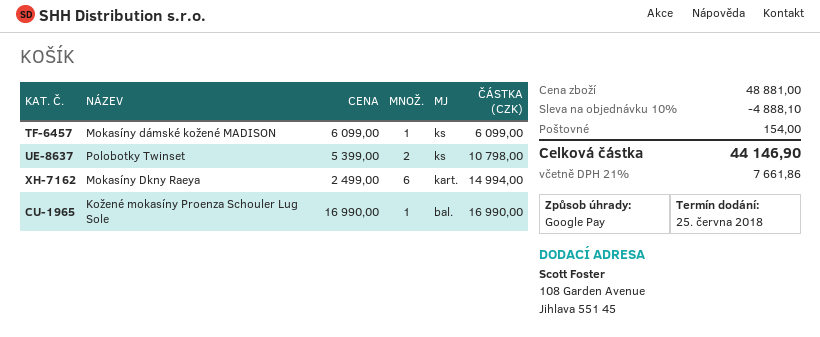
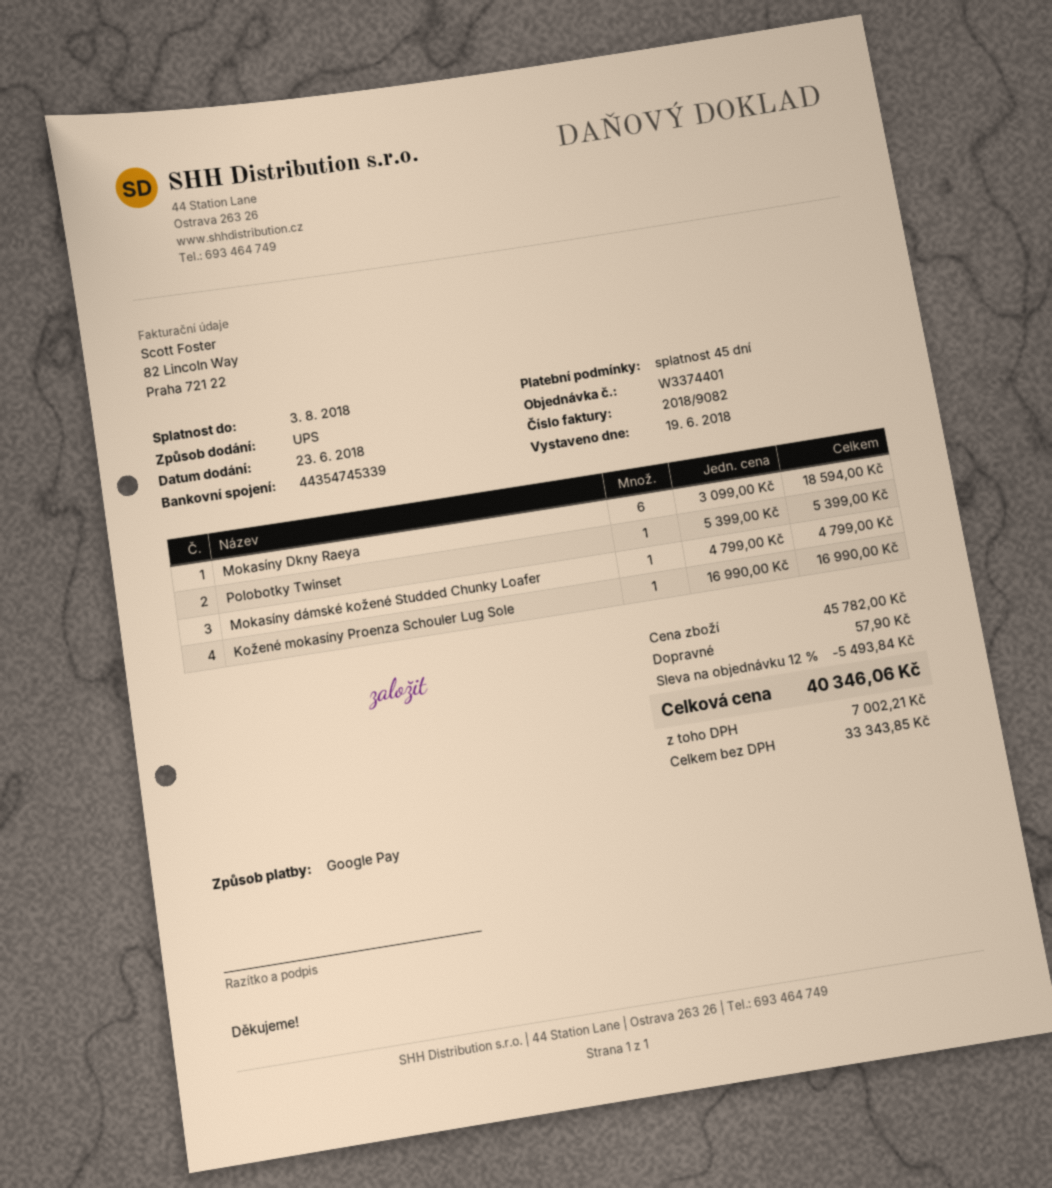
delivery date: 2018-06-25 -> 2018-06-23
Mokasíny dámské kožené MADISON: 1 x 6099.00 = 6099.00 -> none
Polobotky Twinset: 2 x 5399.00 = 10798.00 -> 1 x 5399.00 = 5399.00
Mokasíny Dkny Raeya: 6 x 2499.00 = 14994.00 -> 6 x 3099.00 = 18594.00
Mokasíny dámské kožené Studded Chunky Loafer: none -> 1 x 4799.00 = 4799.00
subtotal: 48881.00 -> 45782.00
discount: 10% = 4888.10 -> 12% = 5493.84
shipping: 154.00 -> 57.90
tax: 7661.86 -> 7002.21
total: 44146.90 -> 40346.06

